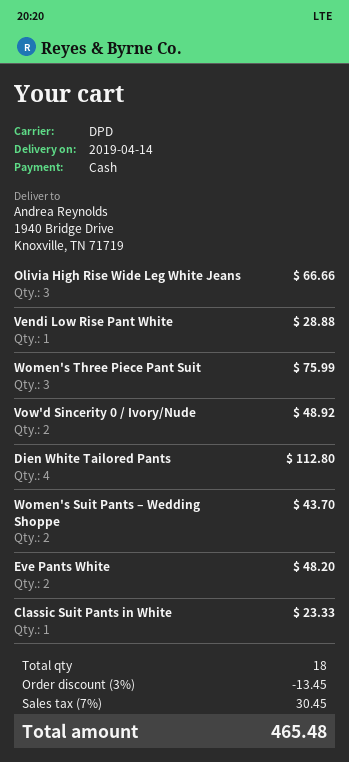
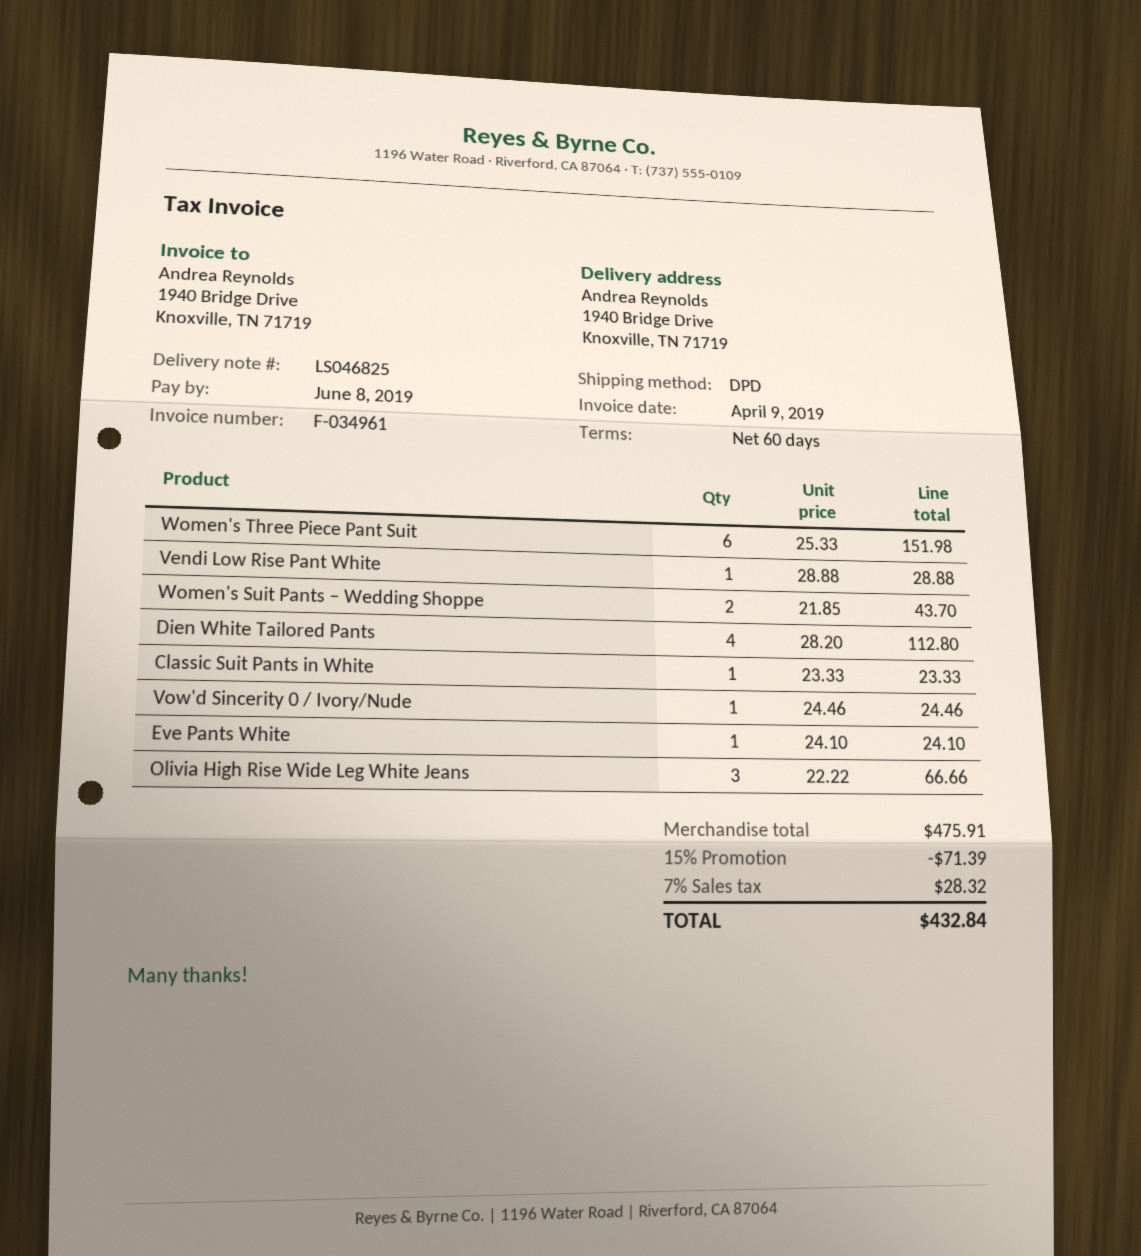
Women's Three Piece Pant Suit: 3 for 75.99 -> 6 for 151.98
Vow'd Sincerity 0 / Ivory/Nude: 2 for 48.92 -> 1 for 24.46
Eve Pants White: 2 for 48.20 -> 1 for 24.10
discount: 3% = 13.45 -> 15% = 71.39
tax: 7% = 30.45 -> 7% = 28.32
total: 465.48 -> 432.84

